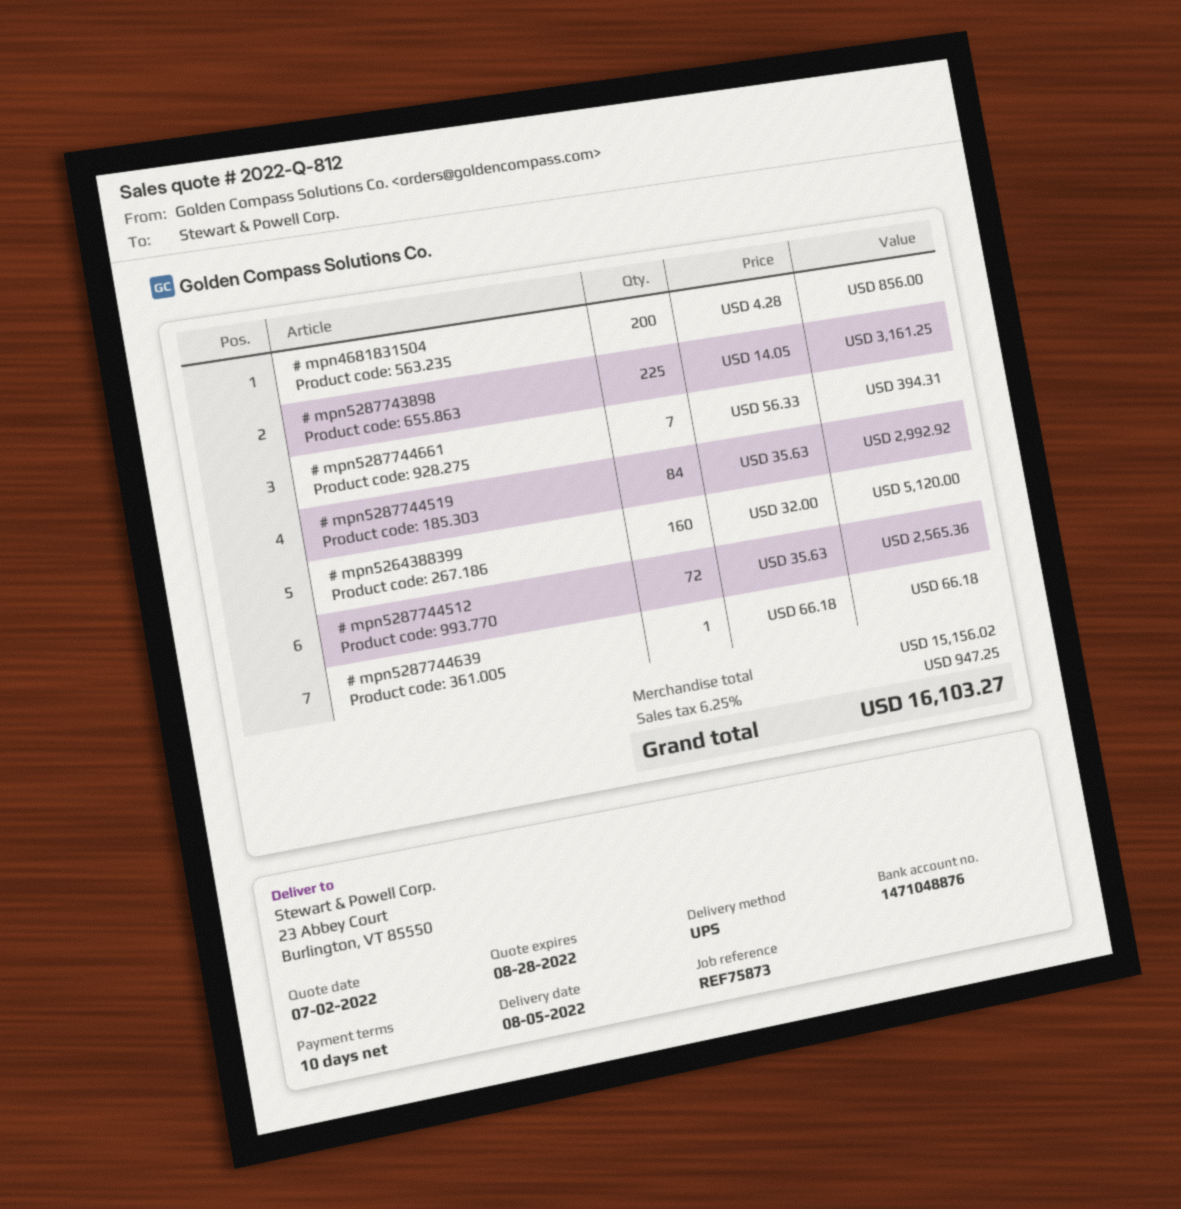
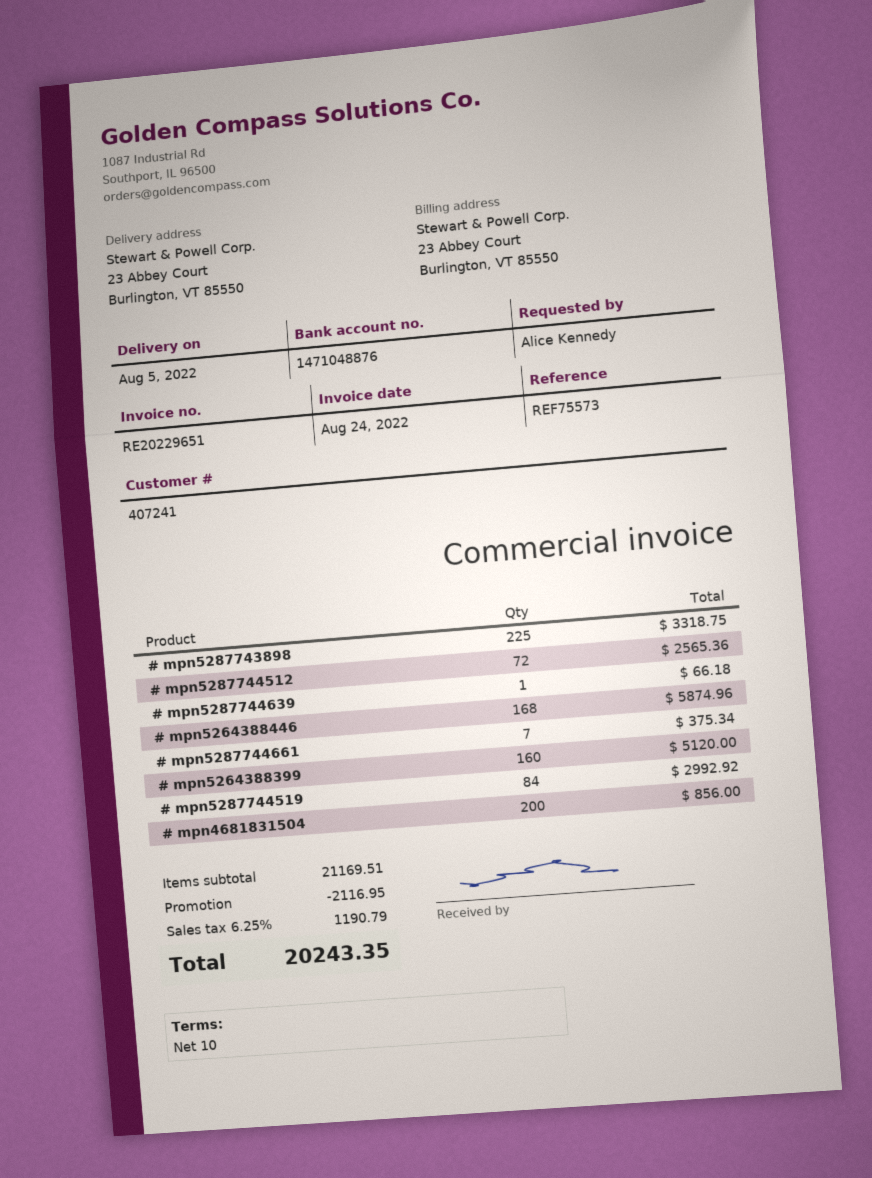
reference: REF75873 -> REF75573
# mpn5287743898: 225 for 3161.25 -> 225 for 3318.75
# mpn5287744661: 7 for 394.31 -> 7 for 375.34
# mpn5264388446: none -> 168 for 5874.96
subtotal: 15156.02 -> 21169.51
discount: none -> 2116.95
tax: 6.25% = 947.25 -> 6.25% = 1190.79
total: 16103.27 -> 20243.35

